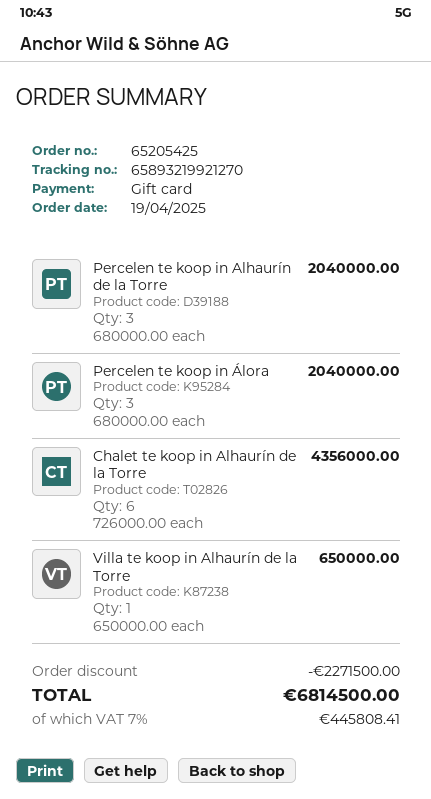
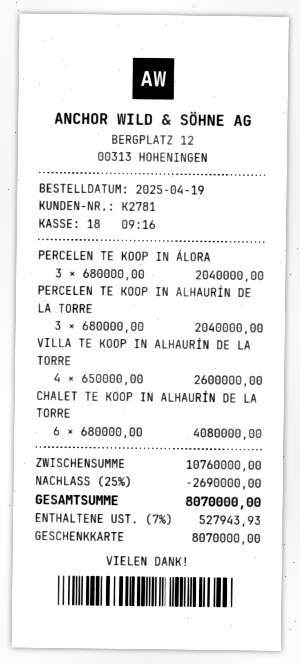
Chalet te koop in Alhaurín de la Torre: 6 x 726000.00 = 4356000.00 -> 6 x 680000.00 = 4080000.00
Villa te koop in Alhaurín de la Torre: 1 x 650000.00 = 650000.00 -> 4 x 650000.00 = 2600000.00
discount: 2271500.00 -> 2690000.00
tax: 7% = 445808.41 -> 7% = 527943.93
total: 6814500.00 -> 8070000.00

